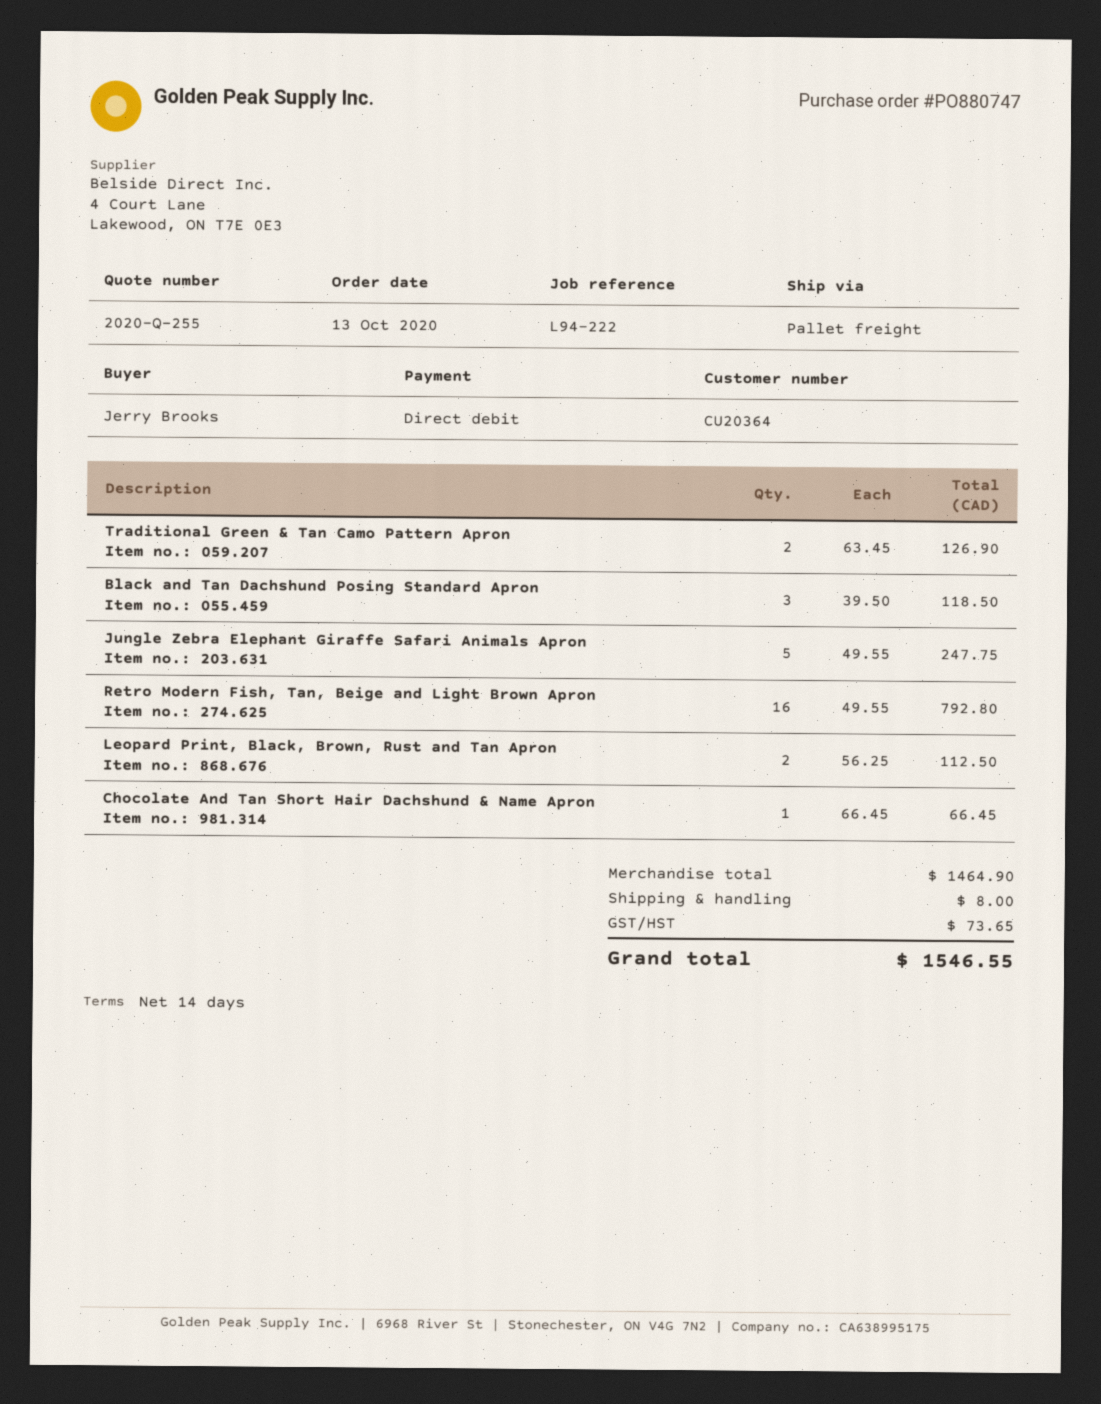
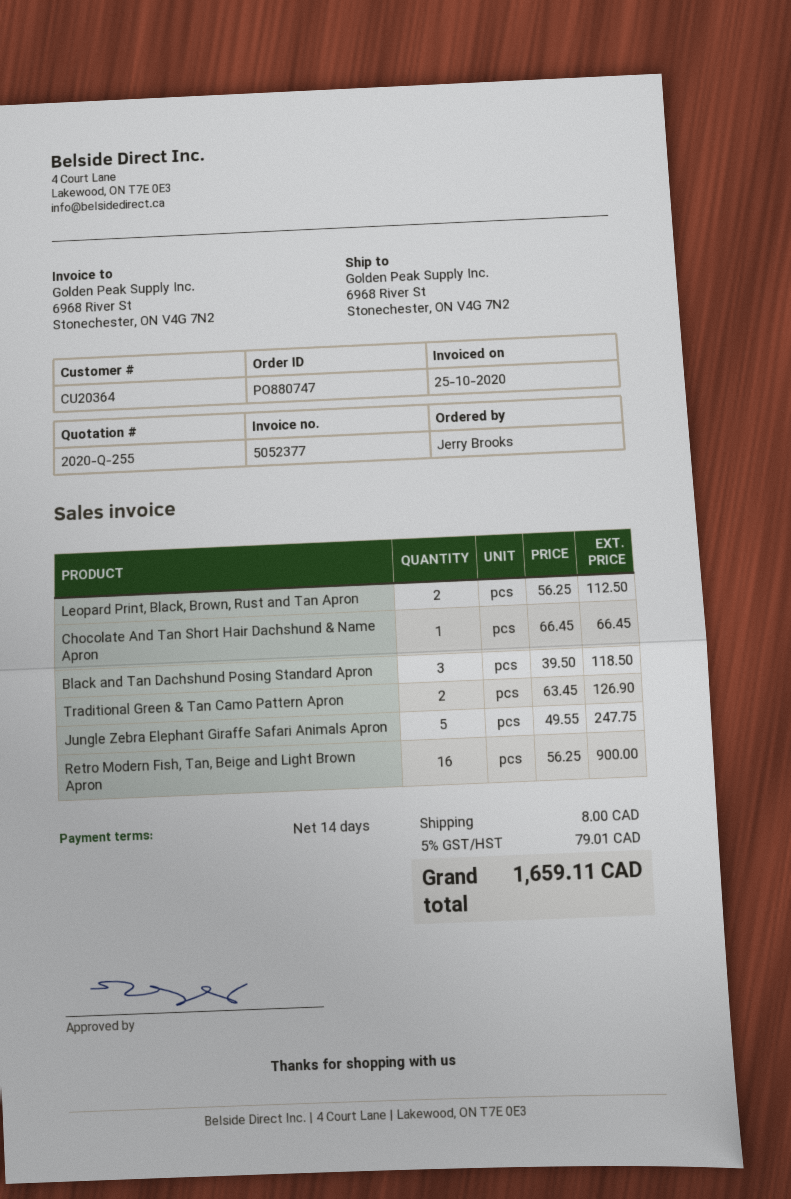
Retro Modern Fish, Tan, Beige and Light Brown Apron: 16 x 49.55 = 792.80 -> 16 x 56.25 = 900.00
tax: 73.65 -> 79.01
total: 1546.55 -> 1659.11

